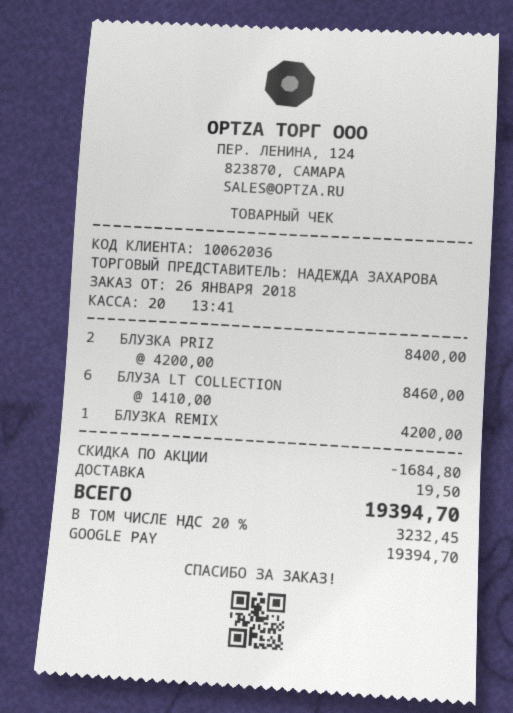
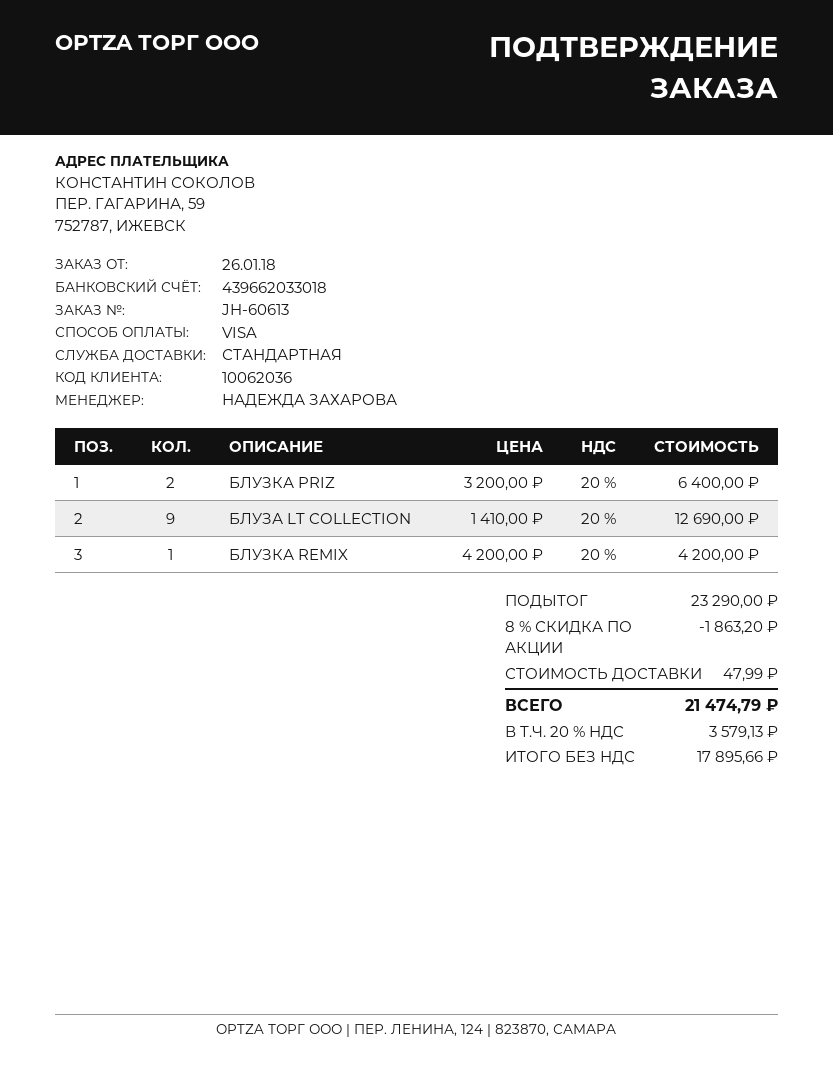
payment method: Google Pay -> Visa
БЛУЗКА PRIZ: 2 x 4200.00 = 8400.00 -> 2 x 3200.00 = 6400.00
БЛУЗА LT COLLECTION: 6 x 1410.00 = 8460.00 -> 9 x 1410.00 = 12690.00
discount: 1684.80 -> 1863.20
shipping: 19.50 -> 47.99
tax: 20% = 3232.45 -> 20% = 3579.13
total: 19394.70 -> 21474.79

